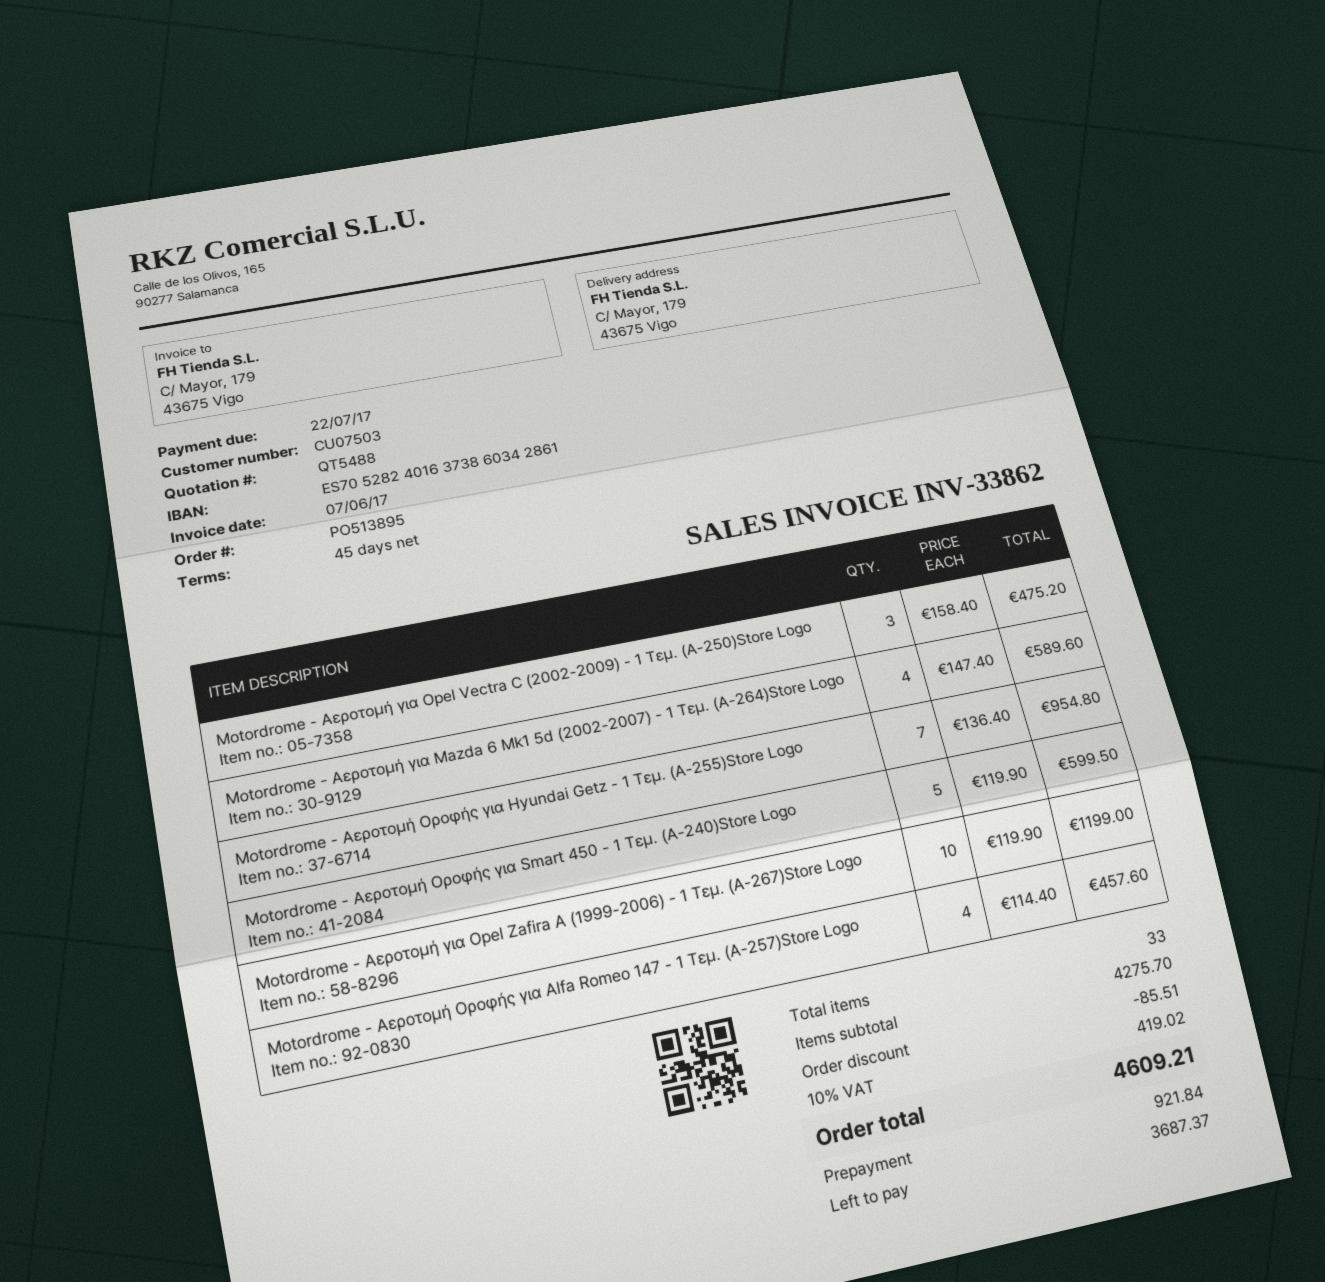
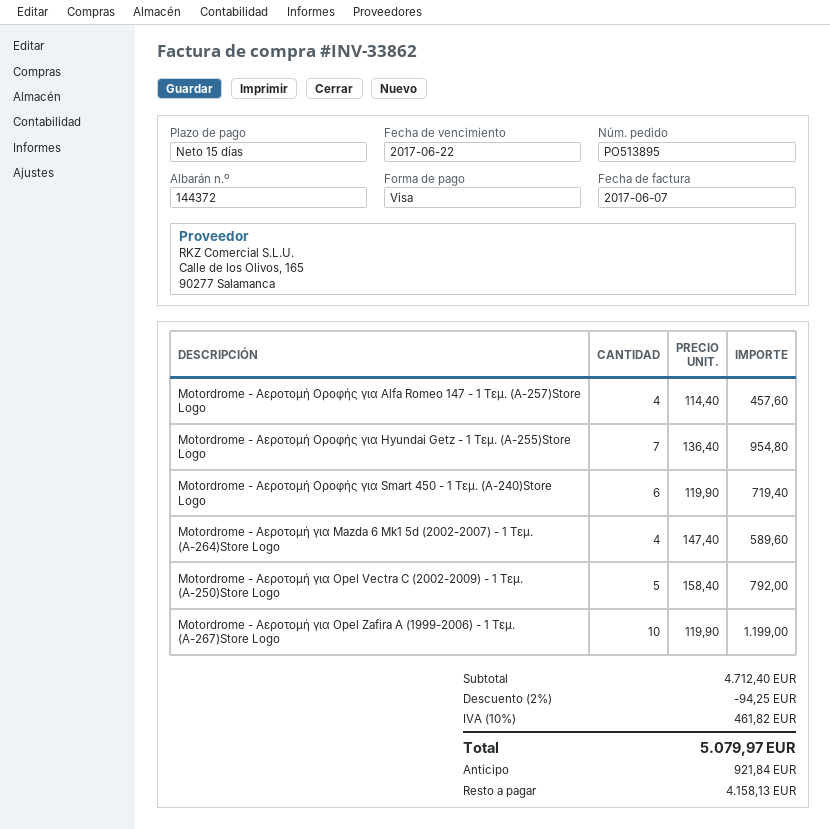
payment terms: 45 days -> 15 days
due date: 2017-07-22 -> 2017-06-22
Motordrome - Αεροτομή για Opel Vectra C (2002-2009) - 1 Τεμ. (A-250)Store Logo: 3 x 158.40 = 475.20 -> 5 x 158.40 = 792.00
Motordrome - Αεροτομή Οροφής για Smart 450 - 1 Τεμ. (A-240)Store Logo: 5 x 119.90 = 599.50 -> 6 x 119.90 = 719.40
subtotal: 4275.70 -> 4712.40
discount: 85.51 -> 94.25
tax: 10% = 419.02 -> 10% = 461.82
total: 4609.21 -> 5079.97
balance: 3687.37 -> 4158.13

